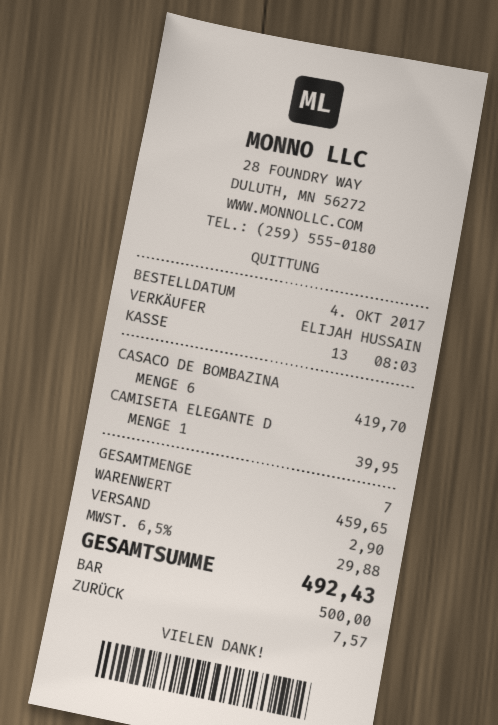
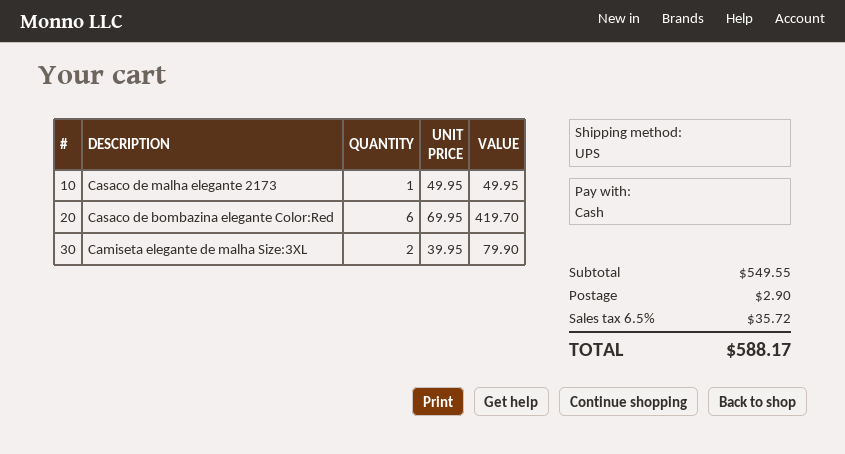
CAMISETA ELEGANTE D: 1 for 39.95 -> 2 for 79.90
Casaco de malha elegante 2173: none -> 1 for 49.95
subtotal: 459.65 -> 549.55
tax: 6.5% = 29.88 -> 6.5% = 35.72
total: 492.43 -> 588.17

